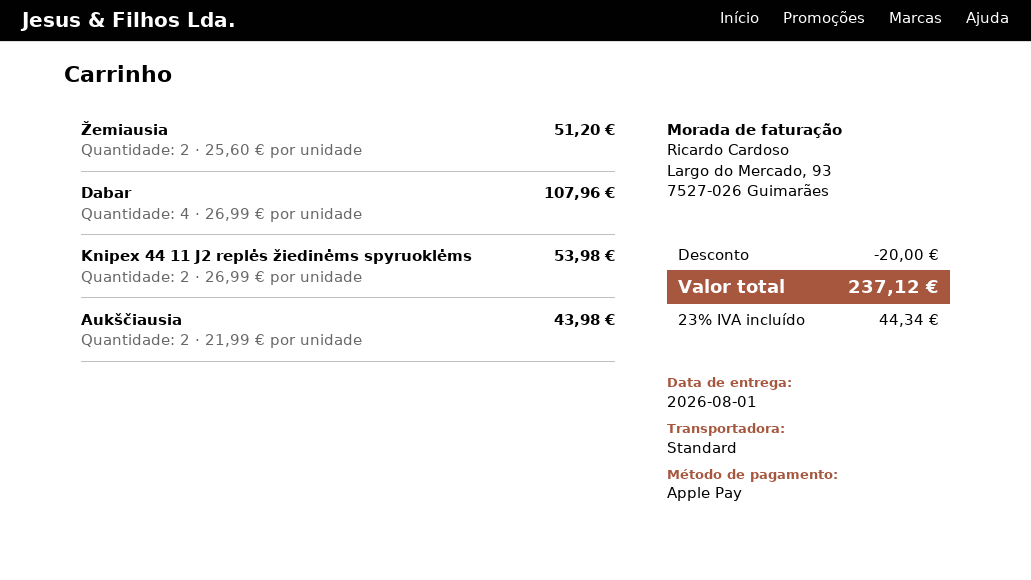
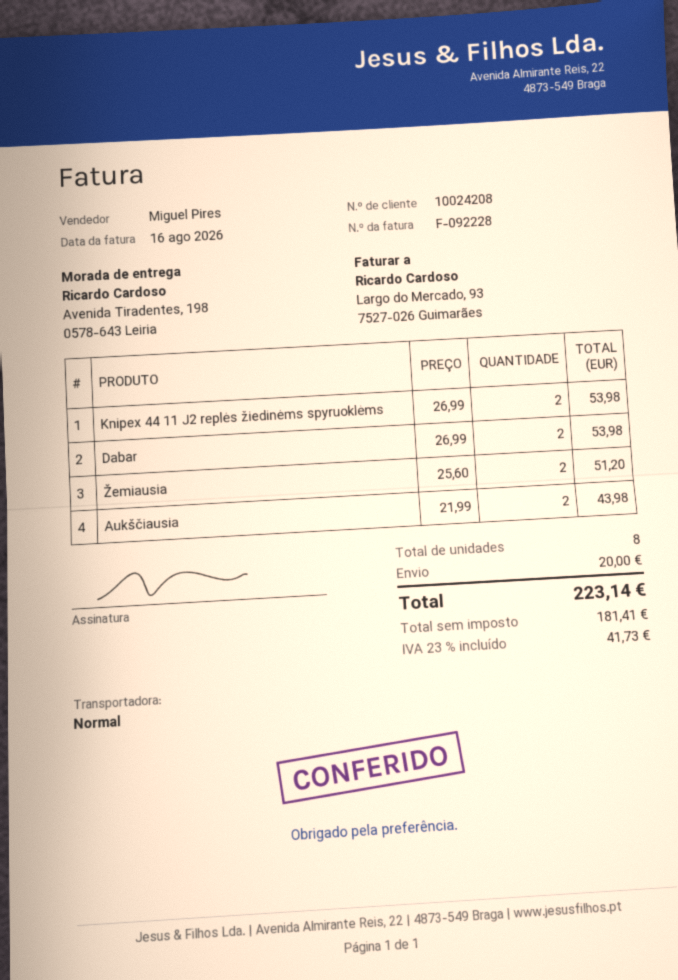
Dabar: 4 x 26.99 = 107.96 -> 2 x 26.99 = 53.98
discount: 20.00 -> none
shipping: none -> 20.00
tax: 23% = 44.34 -> 23% = 41.73
total: 237.12 -> 223.14

